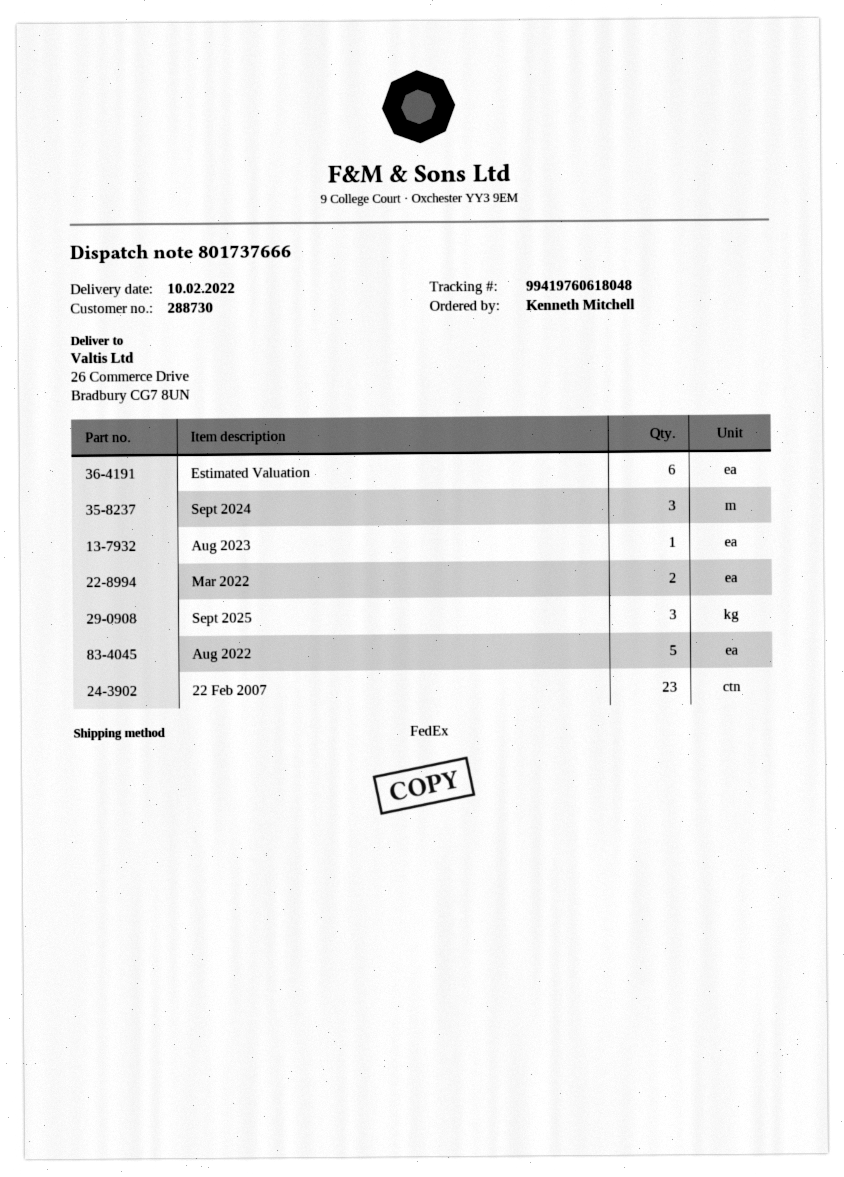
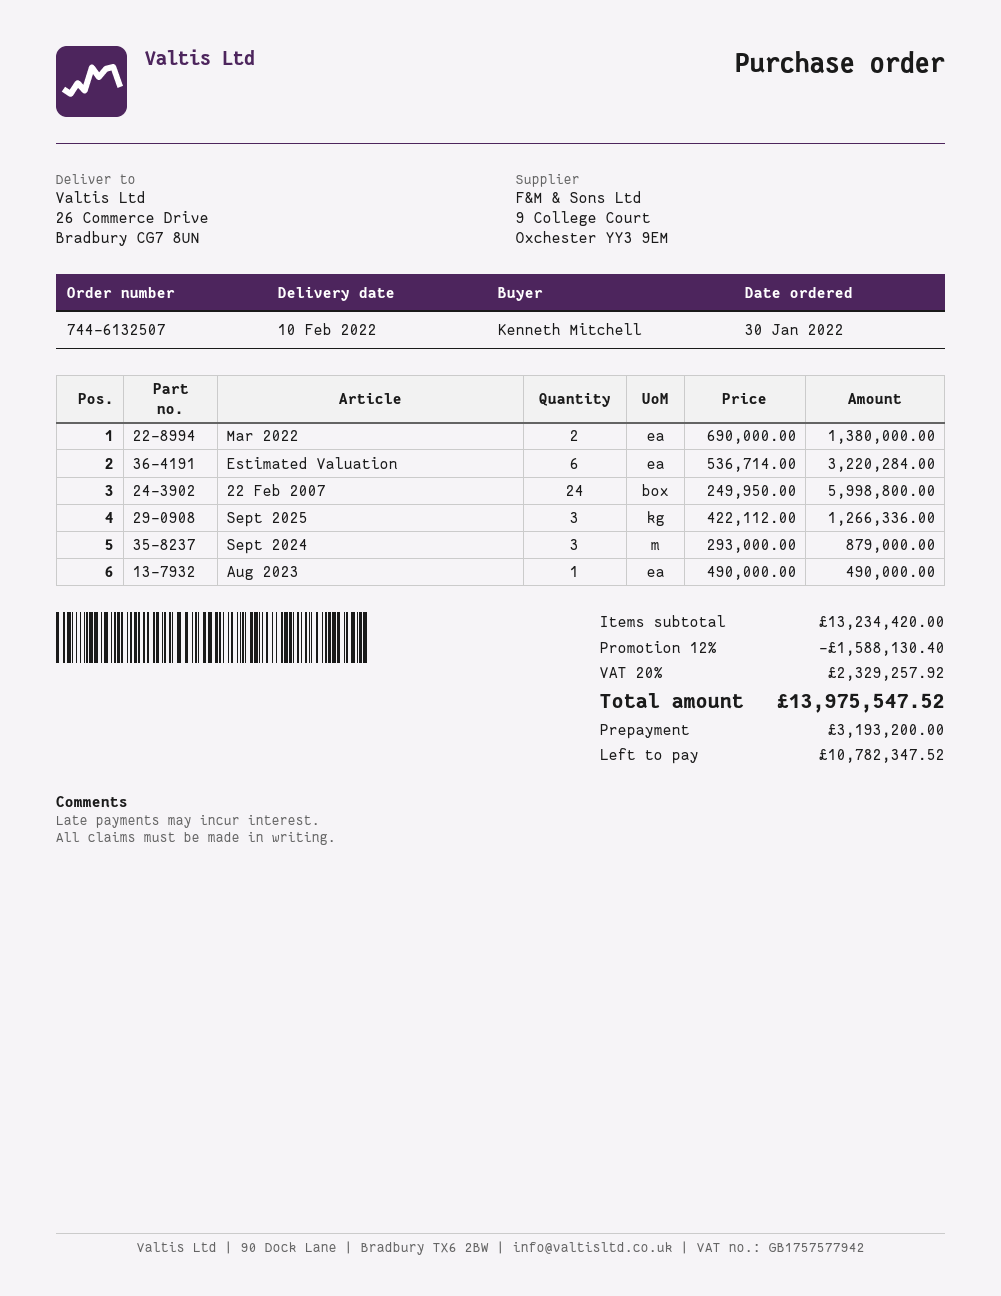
Aug 2022: 5 -> none
22 Feb 2007: 23 -> 24

